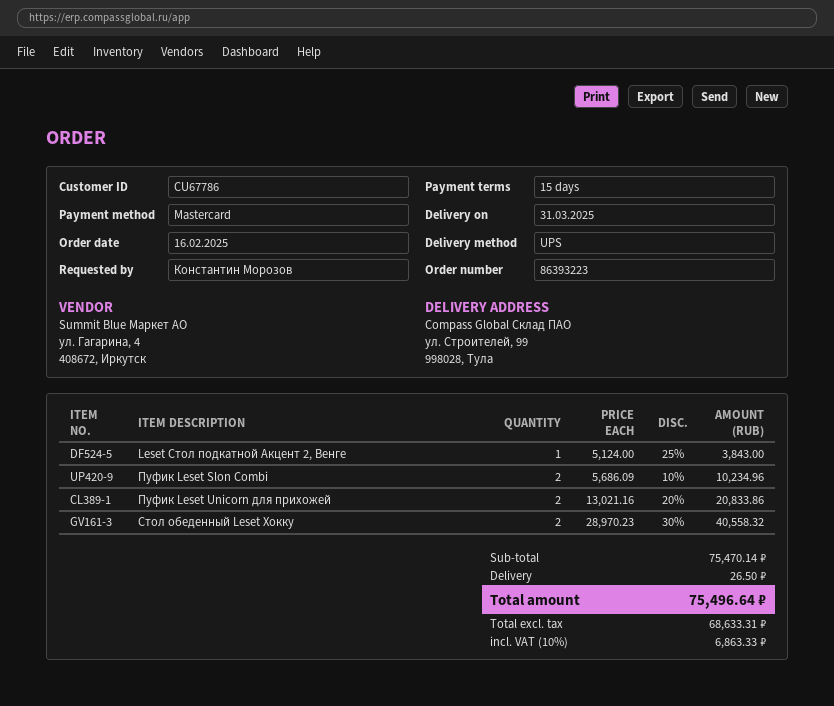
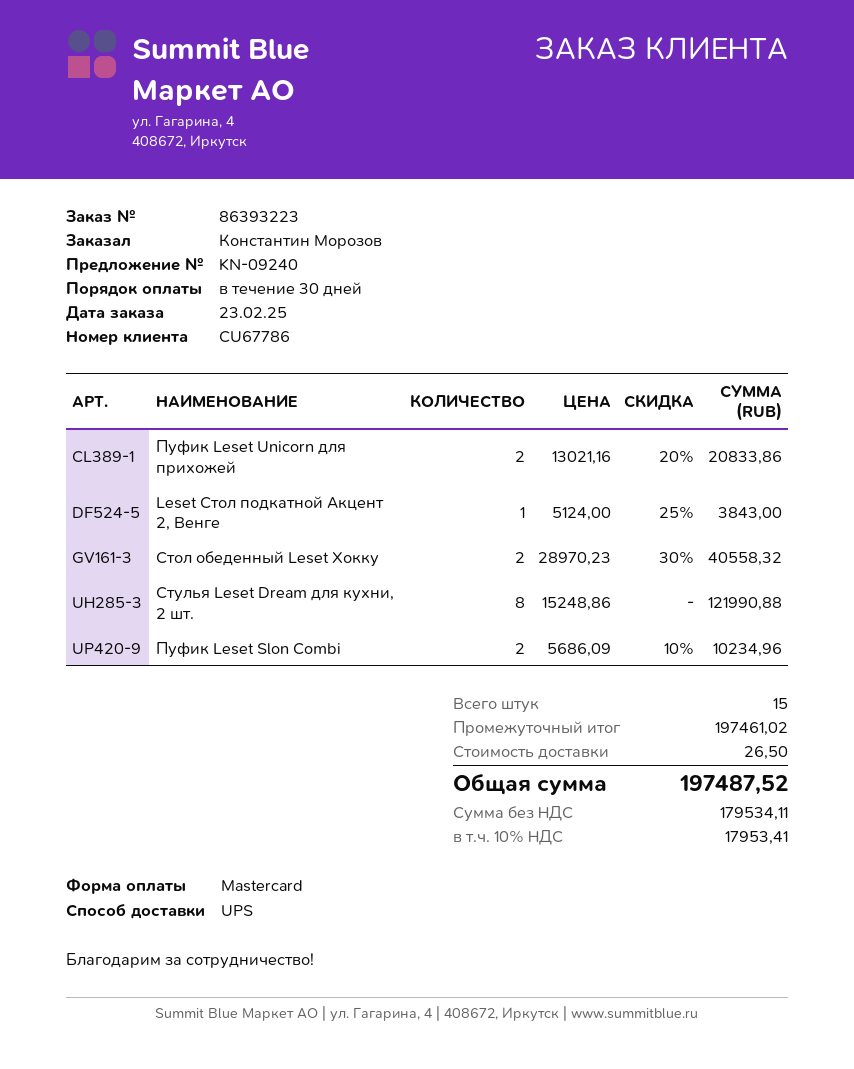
order date: 2025-02-16 -> 2025-02-23
payment terms: 15 days -> 30 days
Стулья Leset Dream для кухни, 2 шт.: none -> 8 x 15248.86 = 121990.88
subtotal: 75470.14 -> 197461.02
net: 68633.31 -> 179534.11
tax: 10% = 6863.33 -> 10% = 17953.41
total: 75496.64 -> 197487.52

